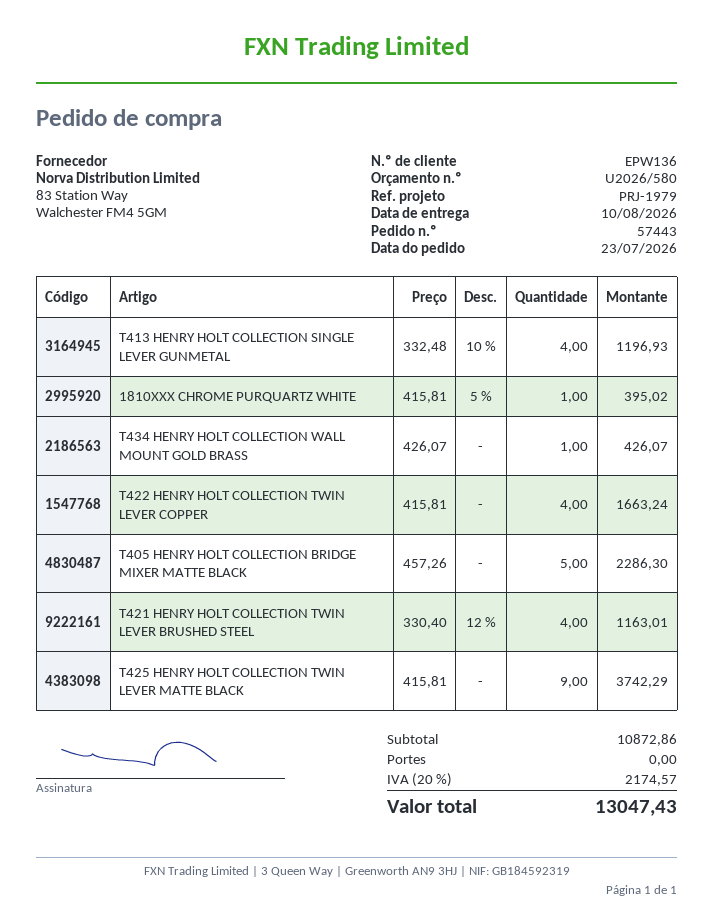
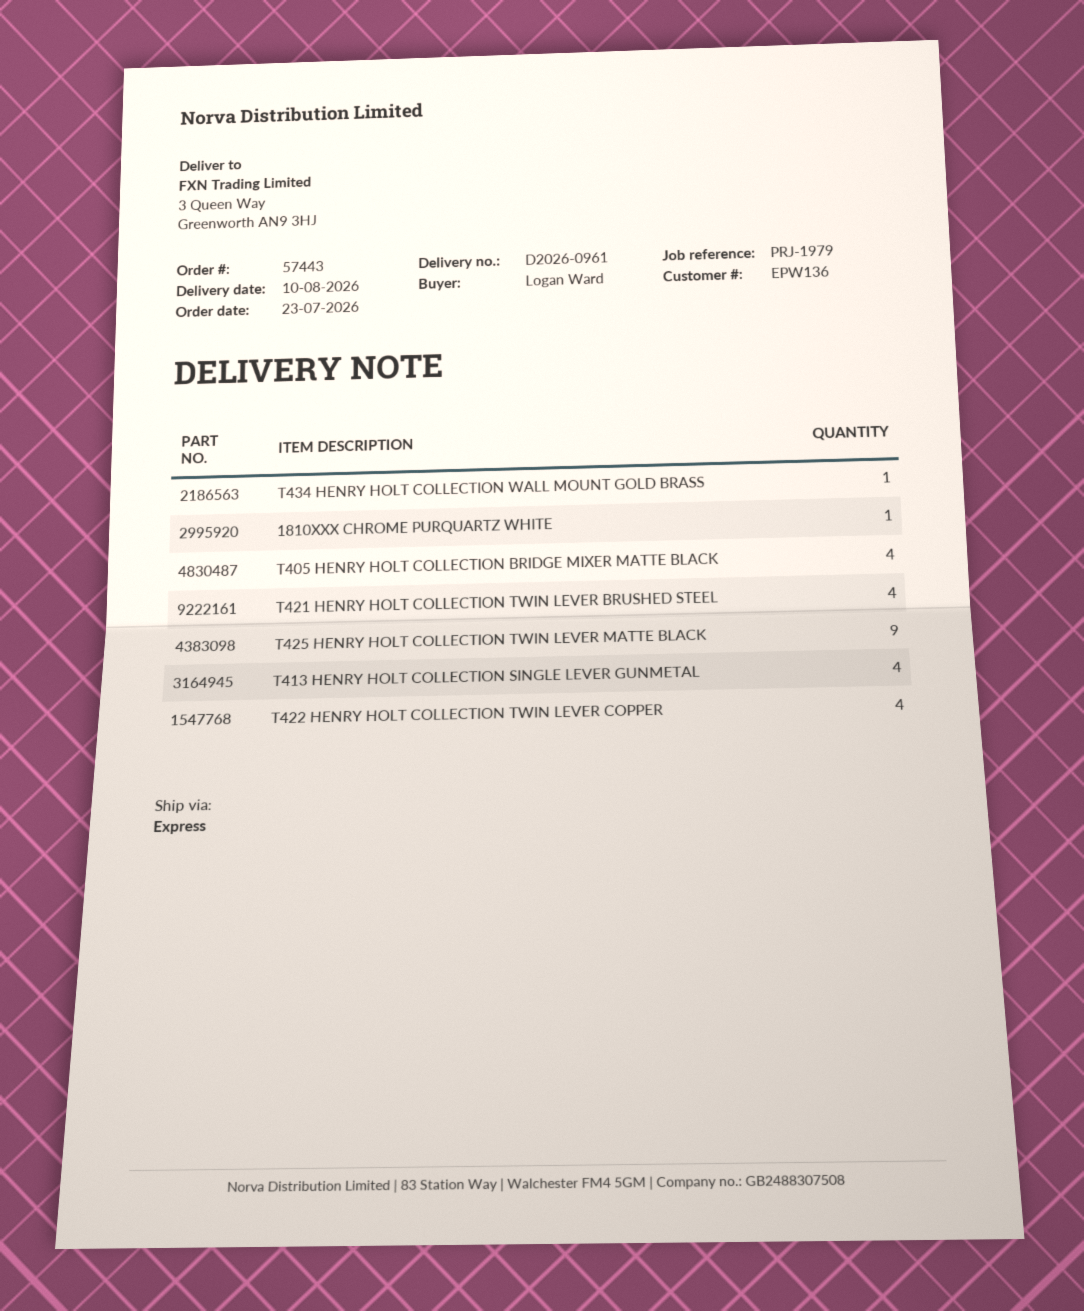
T405 HENRY HOLT COLLECTION BRIDGE MIXER MATTE BLACK: 5 -> 4

